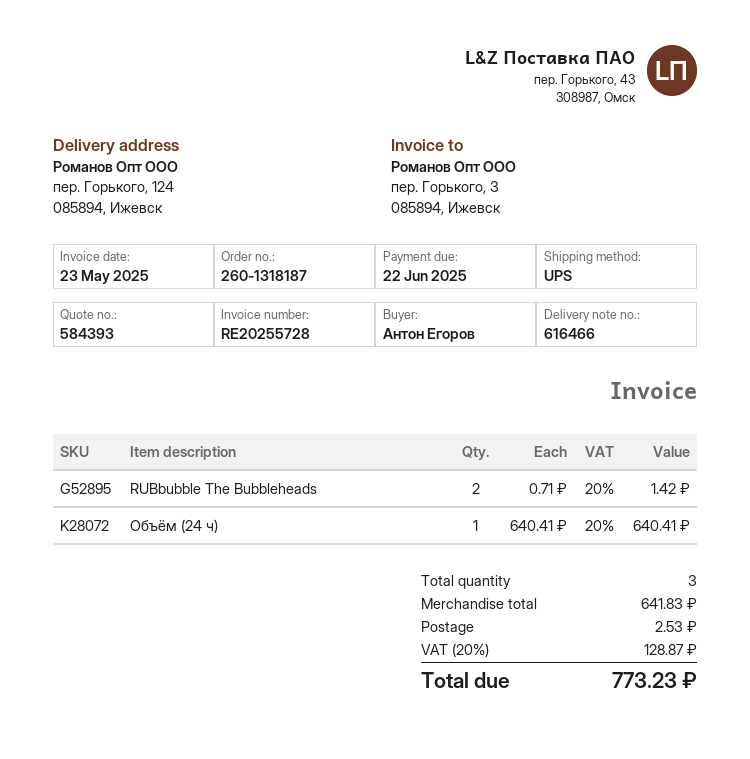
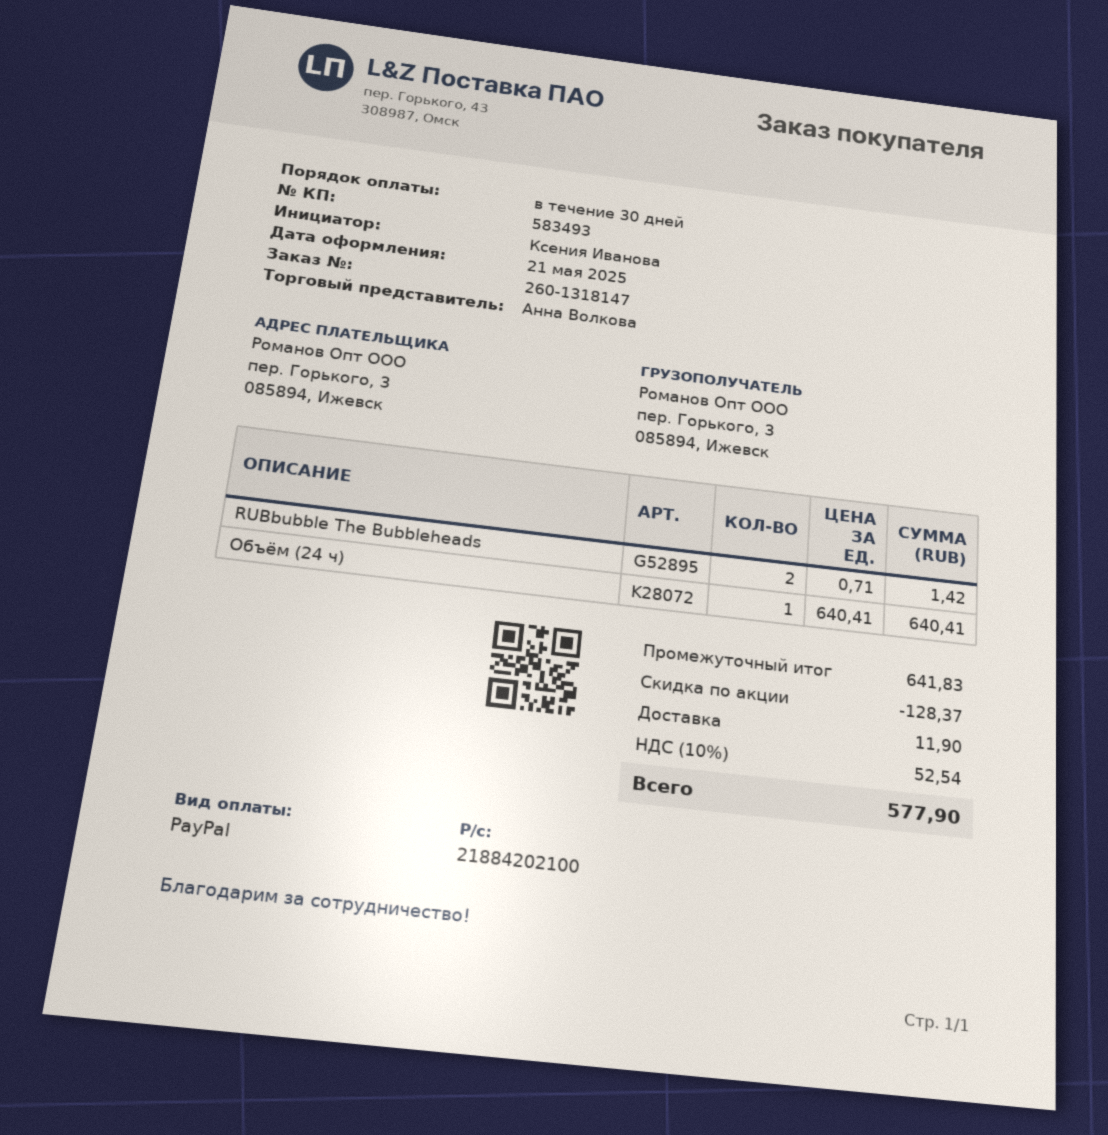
quote number: 584393 -> 583493
order number: 260-1318187 -> 260-1318147
ordered by: Антон Егоров -> Ксения Иванова
ship to: пер. Горького, 124, 085894, Ижевск -> пер. Горького, 3, 085894, Ижевск
discount: none -> 128.37
shipping: 2.53 -> 11.90
tax: 20% = 128.87 -> 10% = 52.54
total: 773.23 -> 577.90

